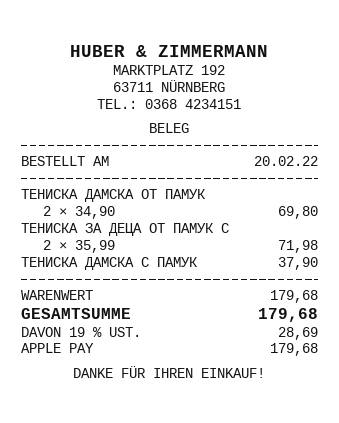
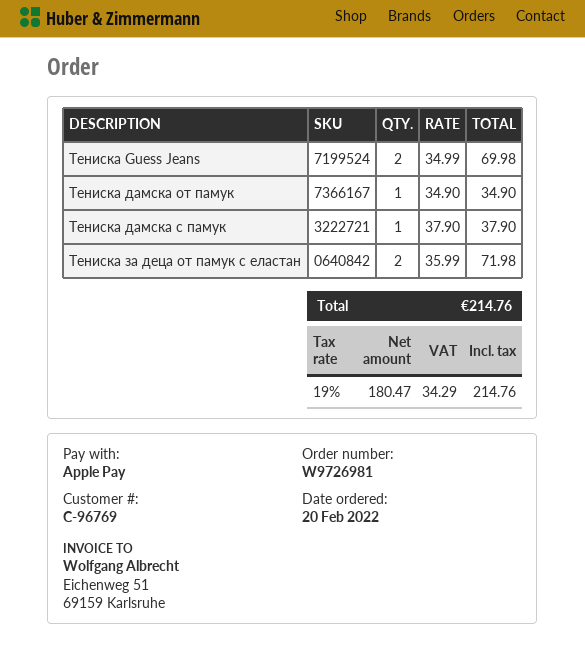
ТЕНИСКА ДАМСКА ОТ ПАМУК: 2 x 34.90 = 69.80 -> 1 x 34.90 = 34.90
Тениска Guess Jeans: none -> 2 x 34.99 = 69.98
tax: 19% = 28.69 -> 19% = 34.29
total: 179.68 -> 214.76

